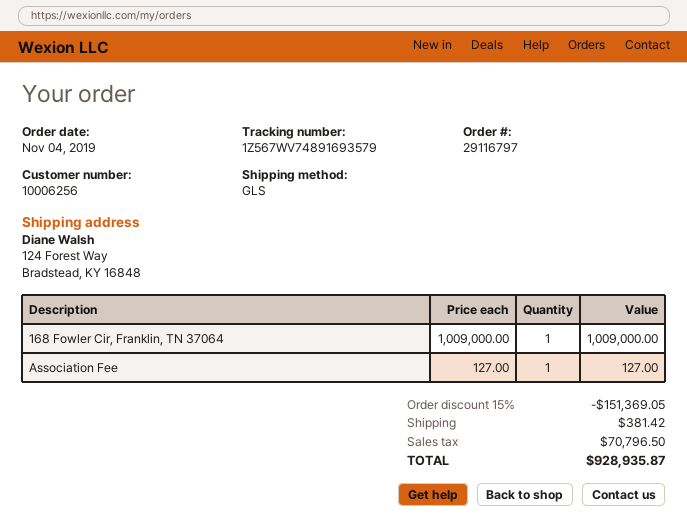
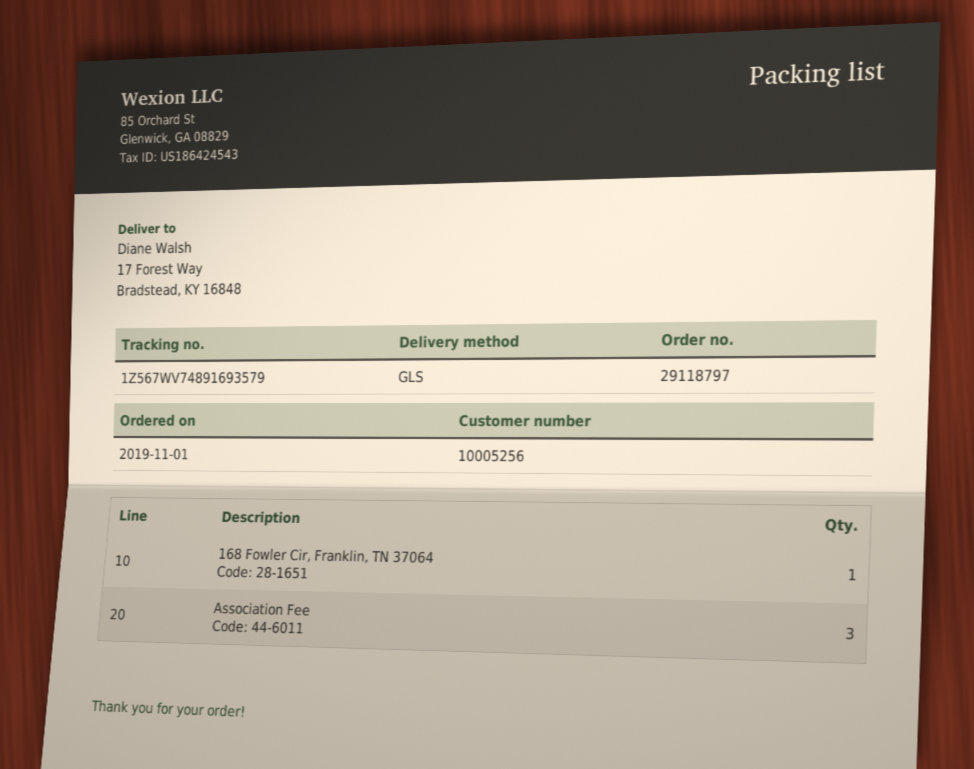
order number: 29116797 -> 29118797
order date: 2019-11-04 -> 2019-11-01
customer number: 10006256 -> 10005256
ship to: 124 Forest Way, Bradstead, KY 16848 -> 17 Forest Way, Bradstead, KY 16848
Association Fee: 1 -> 3

